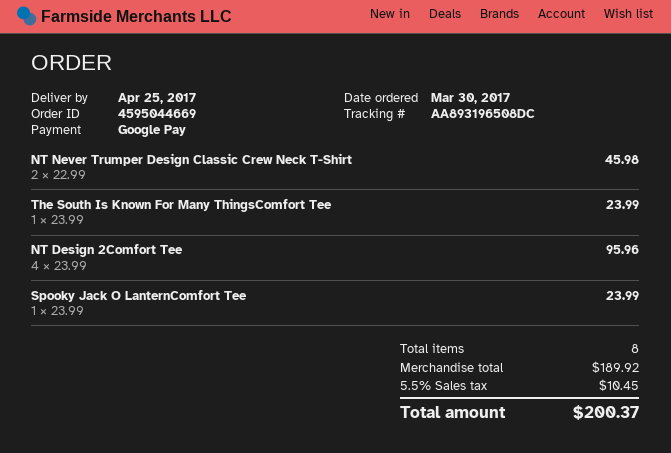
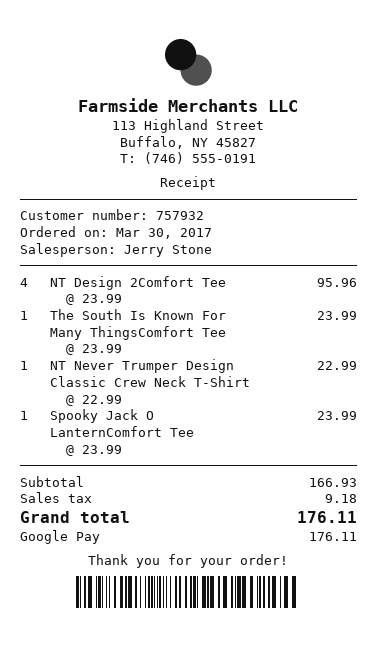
NT Never Trumper Design Classic Crew Neck T-Shirt: 2 x 22.99 = 45.98 -> 1 x 22.99 = 22.99
subtotal: 189.92 -> 166.93
tax: 10.45 -> 9.18
total: 200.37 -> 176.11

